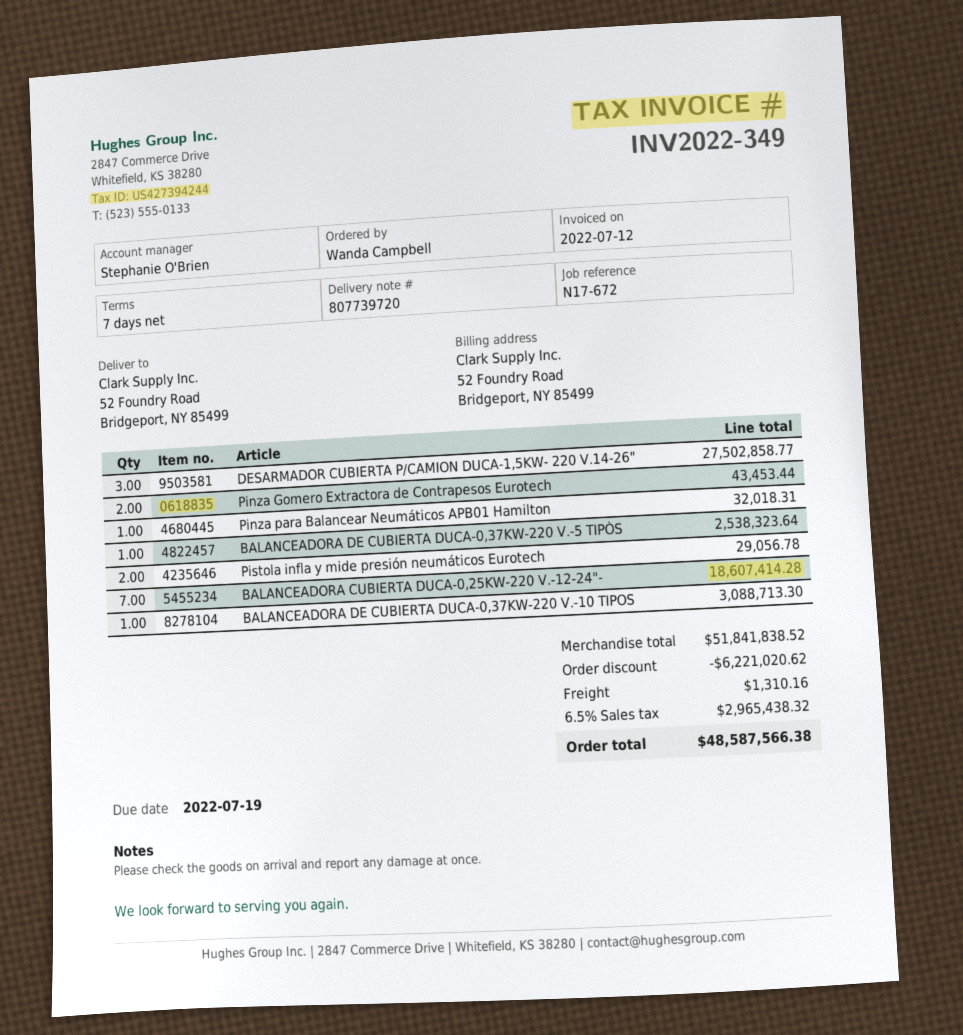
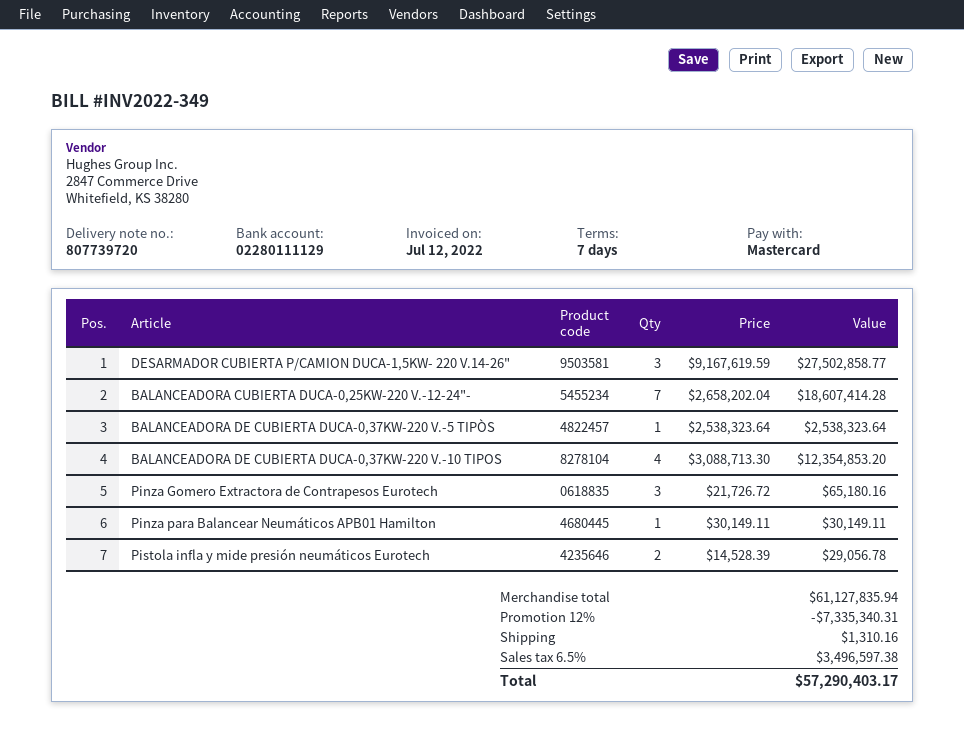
Pinza Gomero Extractora de Contrapesos Eurotech: 2 for 43453.44 -> 3 for 65180.16
Pinza para Balancear Neumáticos APB01 Hamilton: 1 for 32018.31 -> 1 for 30149.11
BALANCEADORA DE CUBIERTA DUCA-0,37KW-220 V.-10 TIPOS: 1 for 3088713.30 -> 4 for 12354853.20
subtotal: 51841838.52 -> 61127835.94
discount: 6221020.62 -> 7335340.31
tax: 6.5% = 2965438.32 -> 6.5% = 3496597.38
total: 48587566.38 -> 57290403.17

